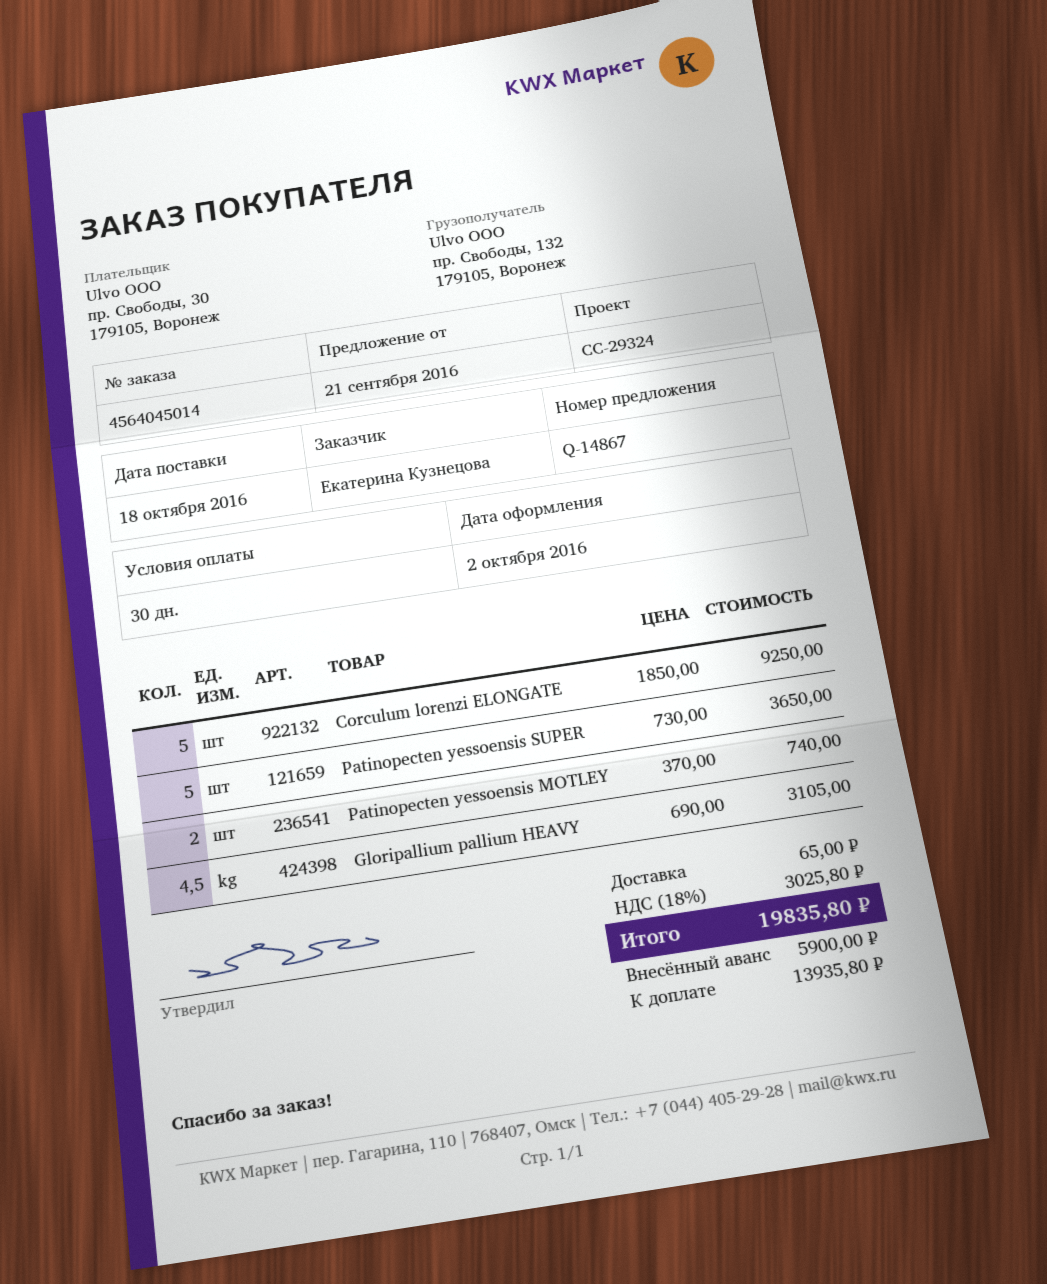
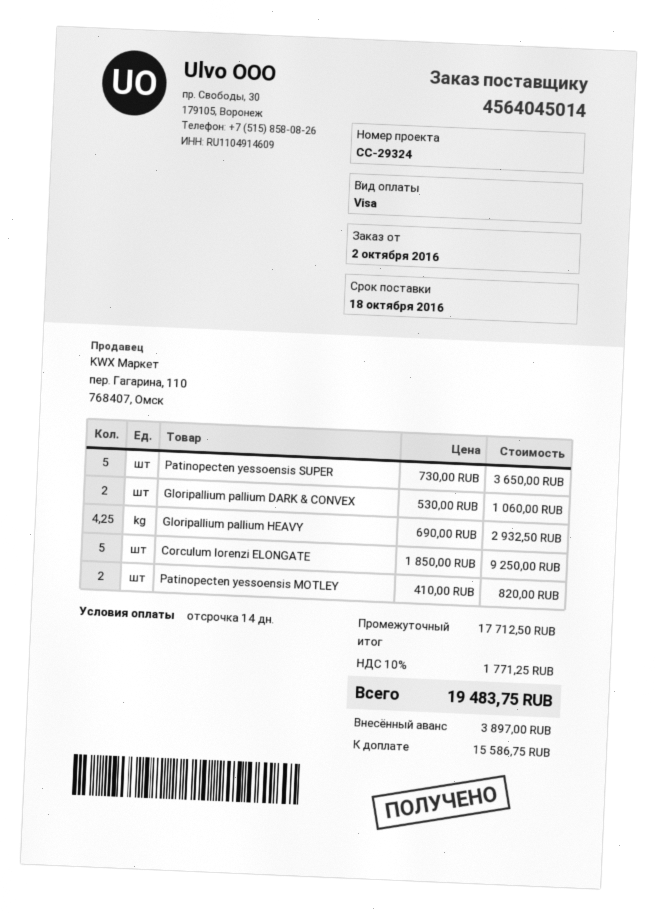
payment terms: 30 days -> 14 days
Patinopecten yessoensis MOTLEY: 2 x 370.00 = 740.00 -> 2 x 410.00 = 820.00
Gloripallium pallium HEAVY: 4.5 x 690.00 = 3105.00 -> 4.25 x 690.00 = 2932.50
Gloripallium pallium DARK & CONVEX: none -> 2 x 530.00 = 1060.00
shipping: 65.00 -> none
tax: 18% = 3025.80 -> 10% = 1771.25
total: 19835.80 -> 19483.75
deposit: 5900.00 -> 3897.00
balance: 13935.80 -> 15586.75

